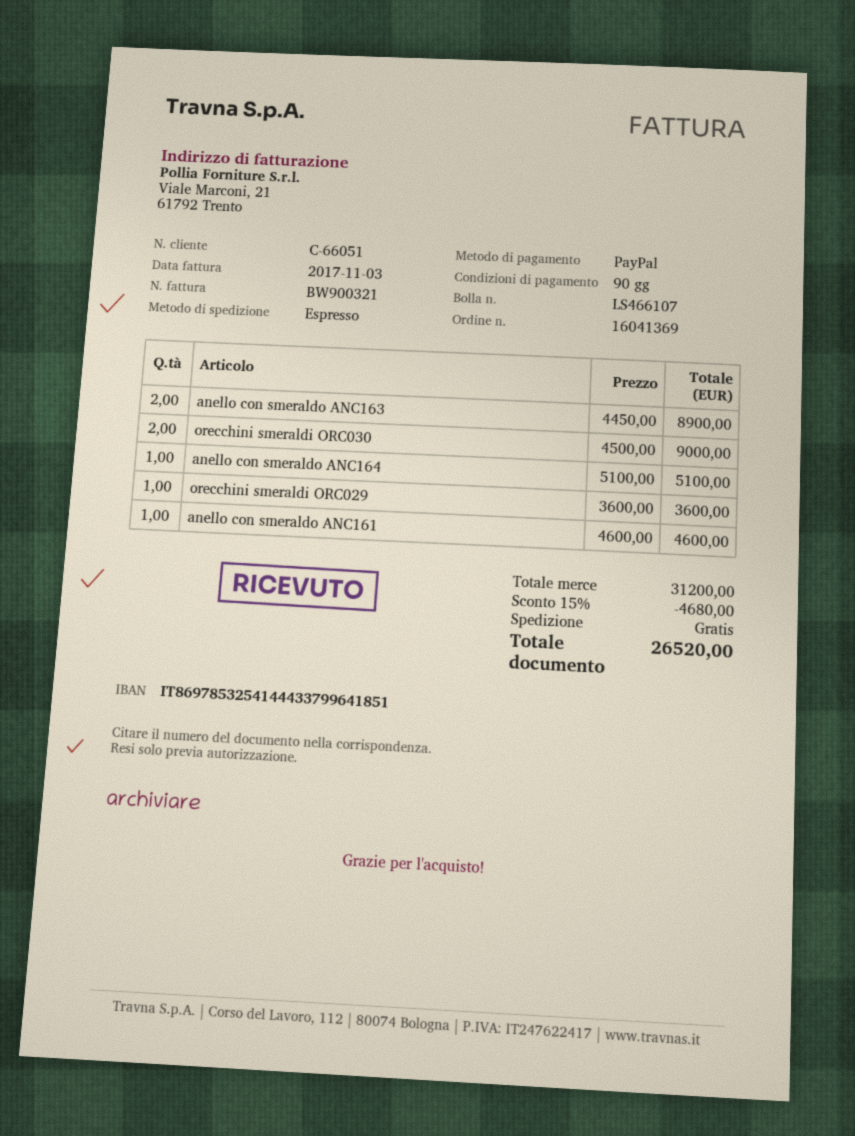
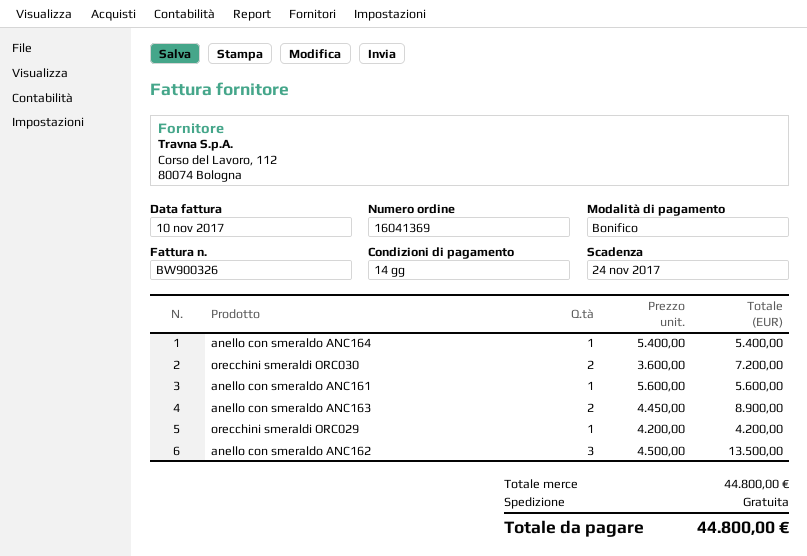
invoice number: BW900321 -> BW900326
invoice date: 2017-11-03 -> 2017-11-10
payment terms: 90 days -> 14 days
payment method: PayPal -> bank transfer
orecchini smeraldi ORC030: 2 x 4500.00 = 9000.00 -> 2 x 3600.00 = 7200.00
anello con smeraldo ANC164: 1 x 5100.00 = 5100.00 -> 1 x 5400.00 = 5400.00
orecchini smeraldi ORC029: 1 x 3600.00 = 3600.00 -> 1 x 4200.00 = 4200.00
anello con smeraldo ANC161: 1 x 4600.00 = 4600.00 -> 1 x 5600.00 = 5600.00
anello con smeraldo ANC162: none -> 3 x 4500.00 = 13500.00
subtotal: 31200.00 -> 44800.00
discount: 15% = 4680.00 -> none
total: 26520.00 -> 44800.00

